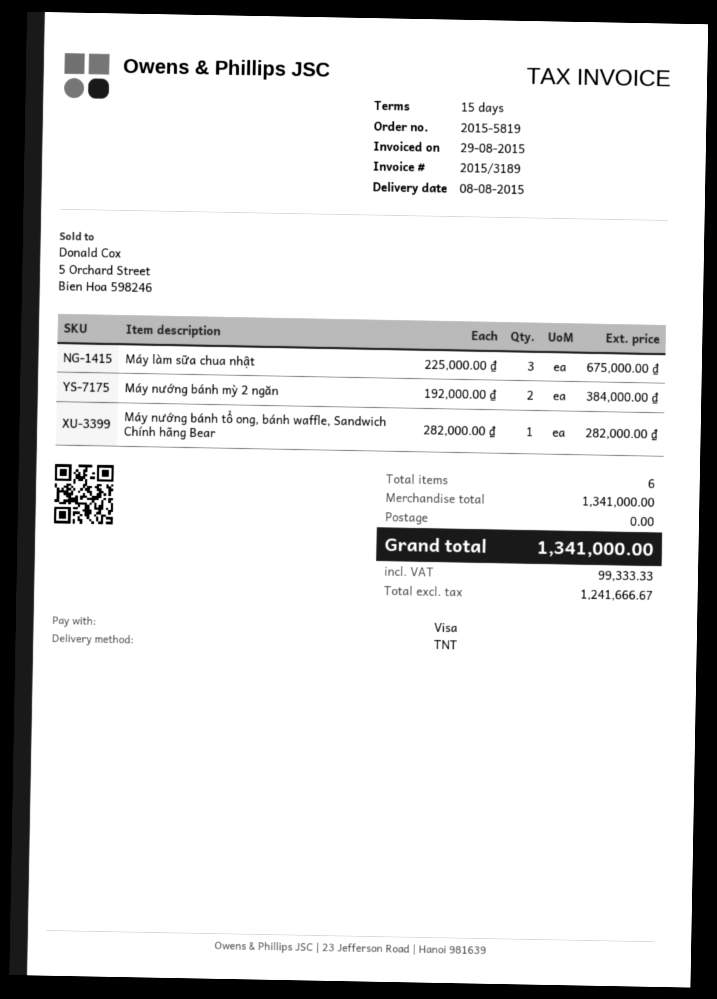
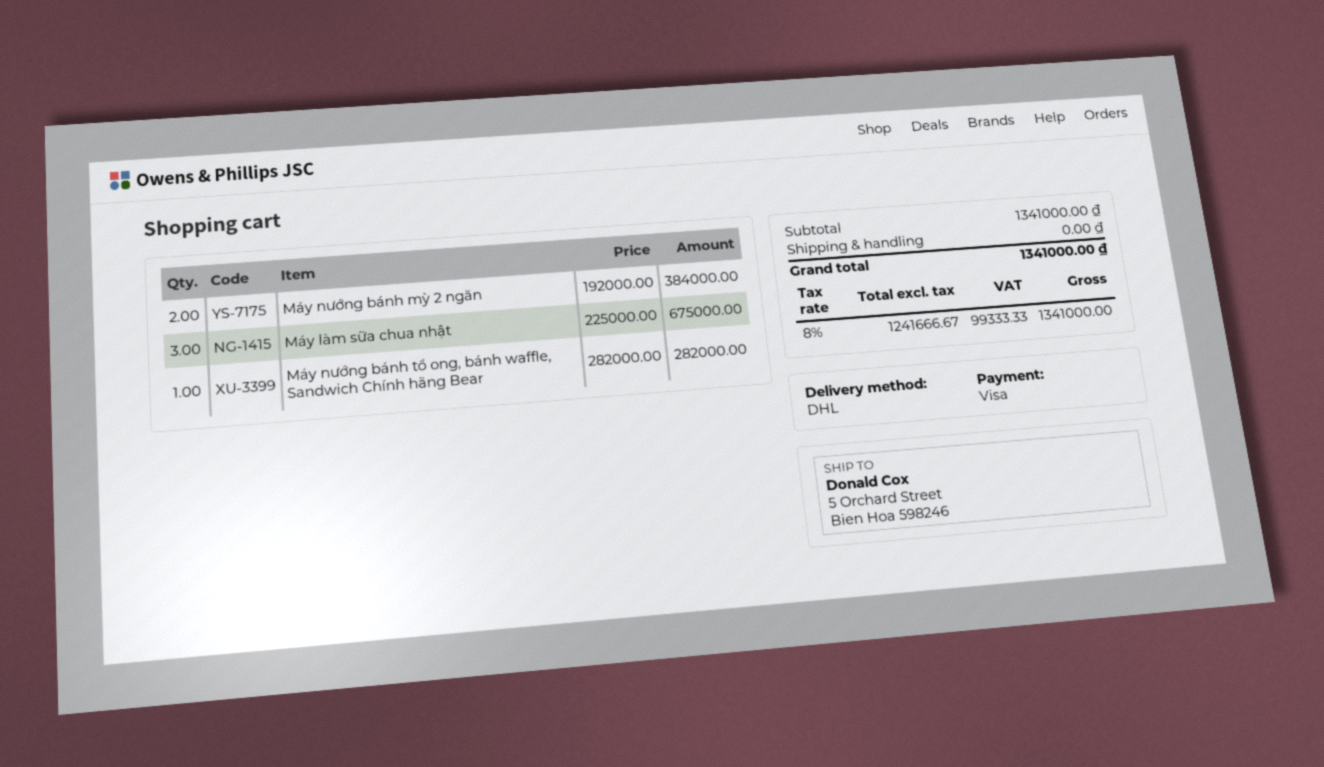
shipping method: TNT -> DHL

